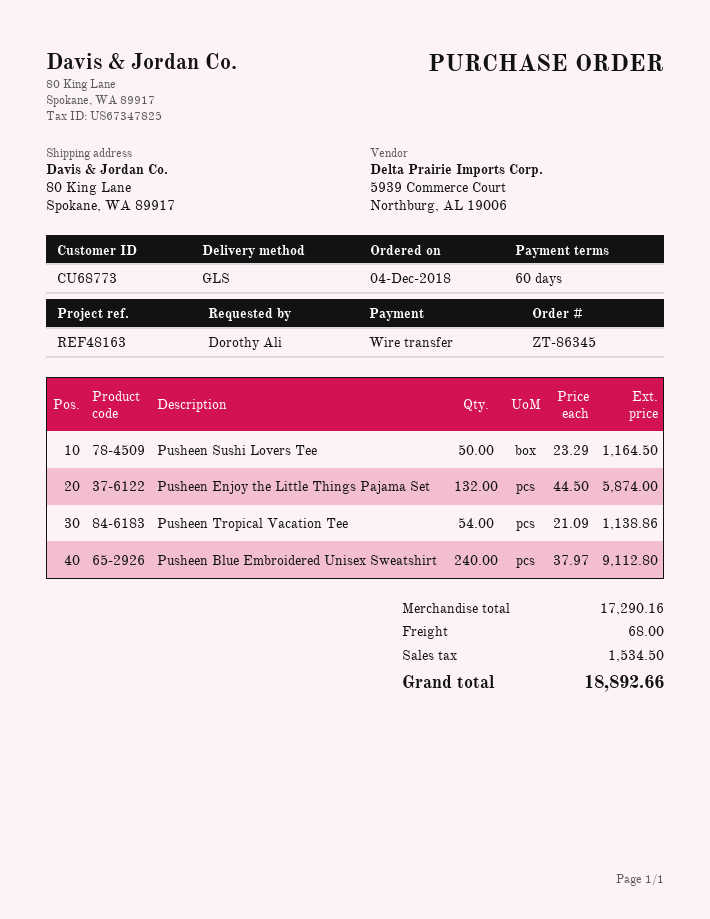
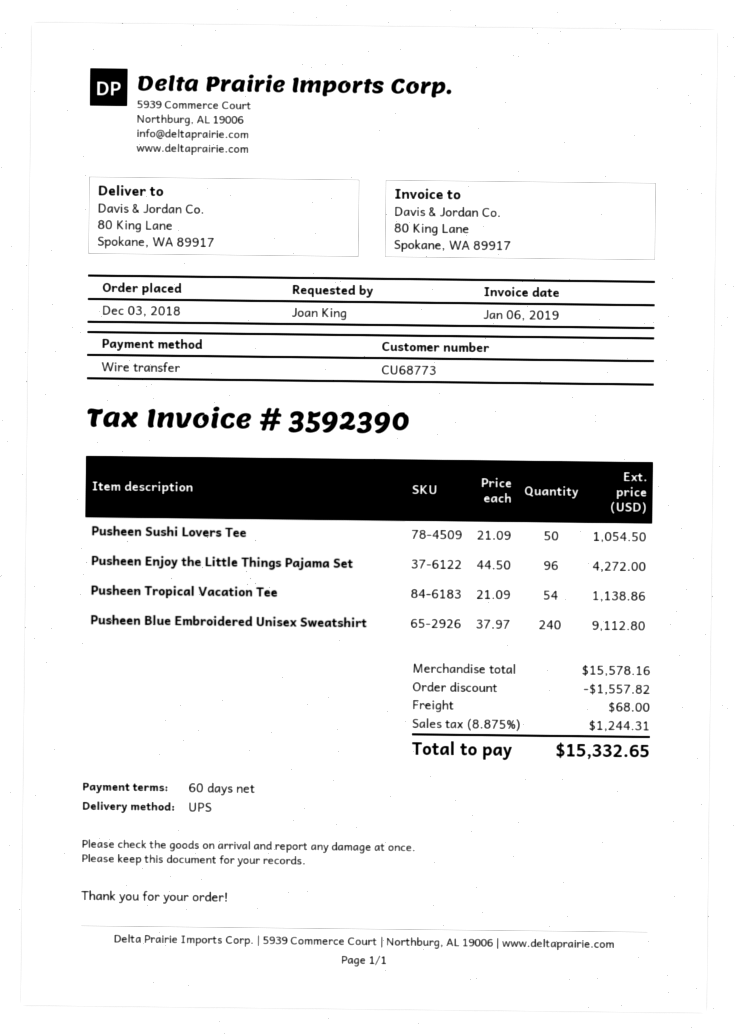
order date: 2018-12-04 -> 2018-12-03
ordered by: Dorothy Ali -> Joan King
shipping method: GLS -> UPS
Pusheen Sushi Lovers Tee: 50 x 23.29 = 1164.50 -> 50 x 21.09 = 1054.50
Pusheen Enjoy the Little Things Pajama Set: 132 x 44.50 = 5874.00 -> 96 x 44.50 = 4272.00
subtotal: 17290.16 -> 15578.16
discount: none -> 1557.82
tax: 1534.50 -> 1244.31
total: 18892.66 -> 15332.65

